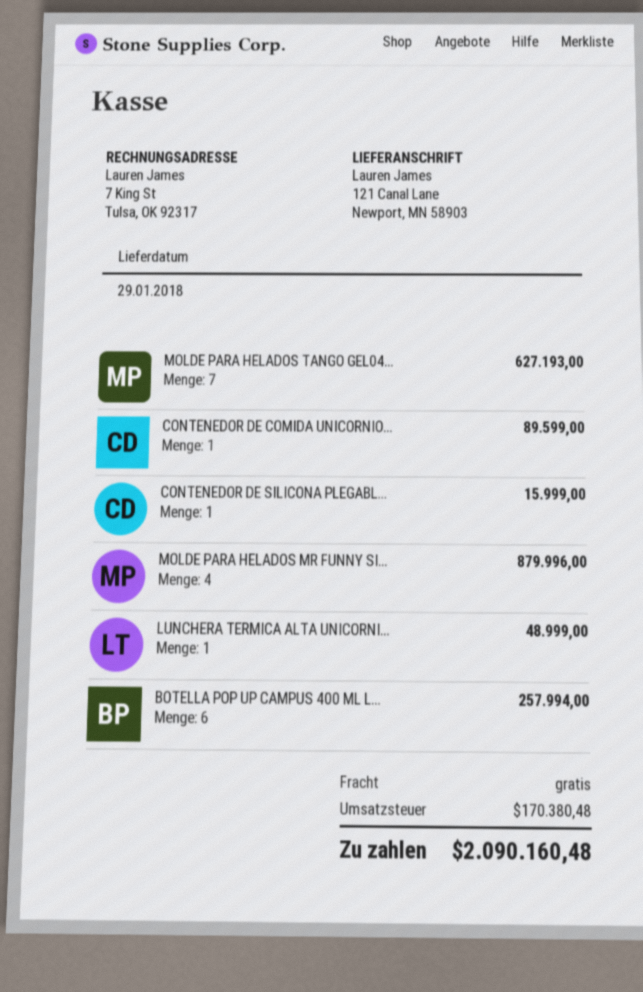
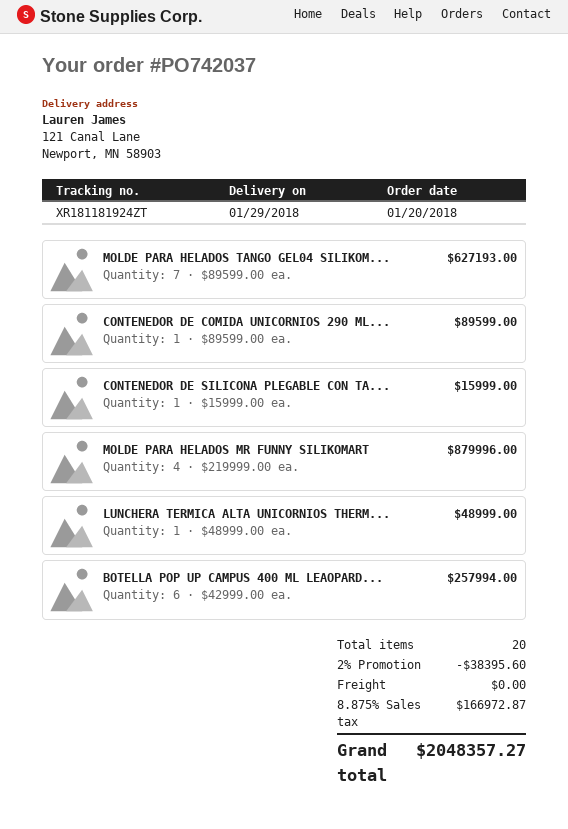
discount: none -> 2% = 38395.60
tax: 170380.48 -> 166972.87
total: 2090160.48 -> 2048357.27

